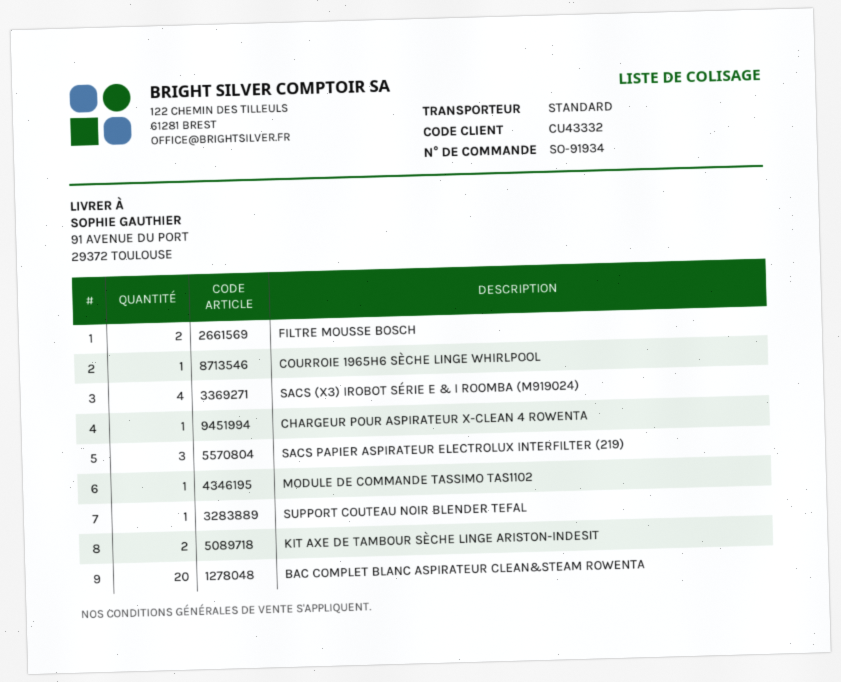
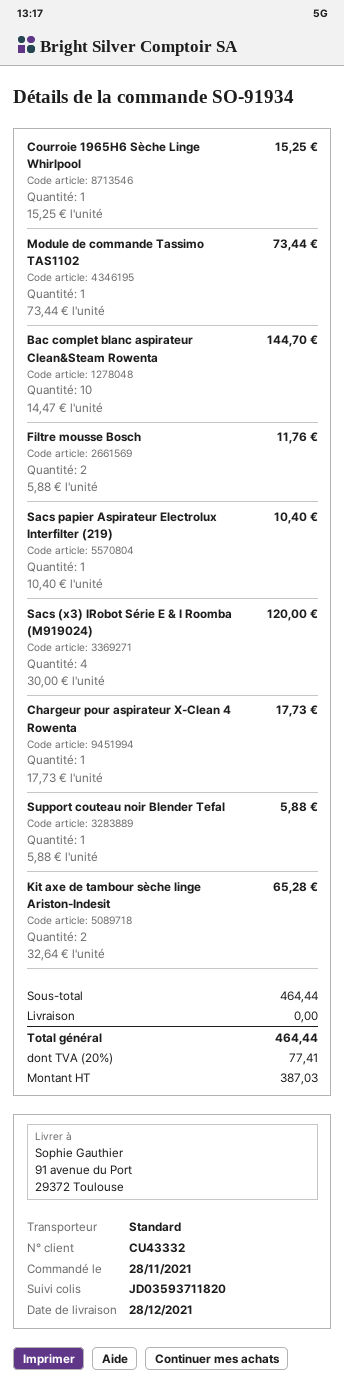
SACS PAPIER ASPIRATEUR ELECTROLUX INTERFILTER (219): 3 -> 1
BAC COMPLET BLANC ASPIRATEUR CLEAN&STEAM ROWENTA: 20 -> 10

